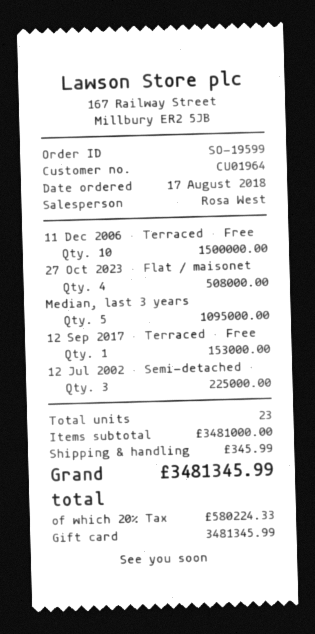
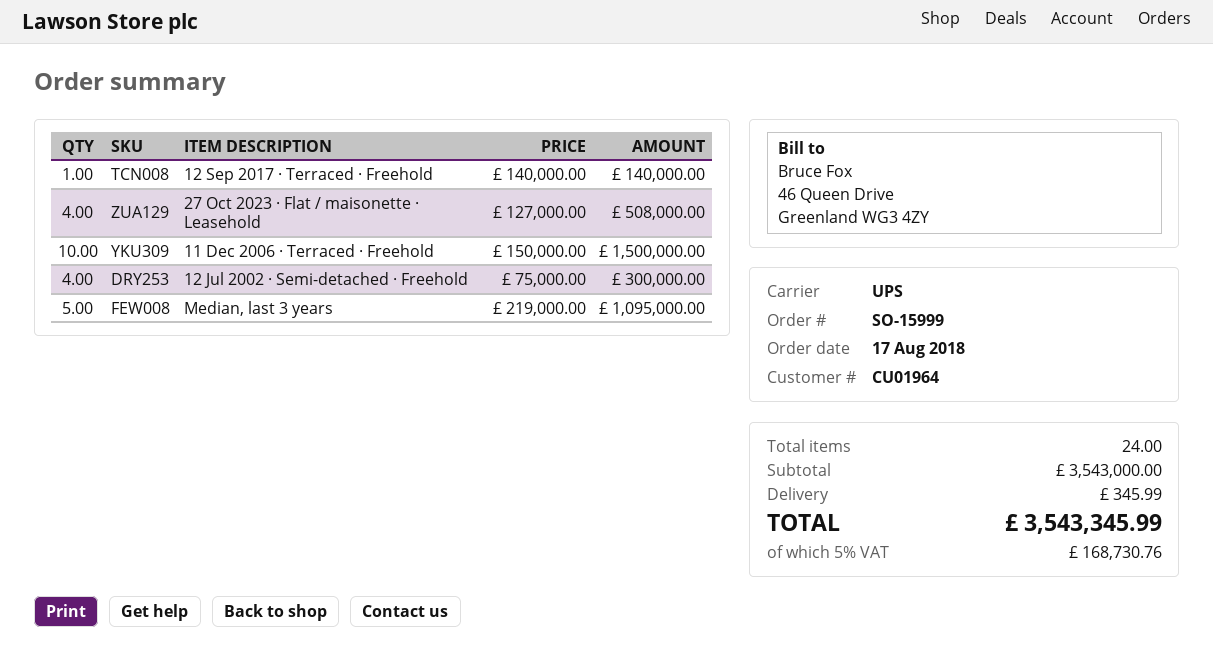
order number: SO-19599 -> SO-15999
12 Sep 2017 · Terraced · Free: 1 for 153000.00 -> 1 for 140000.00
12 Jul 2002 · Semi-detached ·: 3 for 225000.00 -> 4 for 300000.00
total quantity: 23 -> 24
subtotal: 3481000.00 -> 3543000.00
tax: 20% = 580224.33 -> 5% = 168730.76
total: 3481345.99 -> 3543345.99

